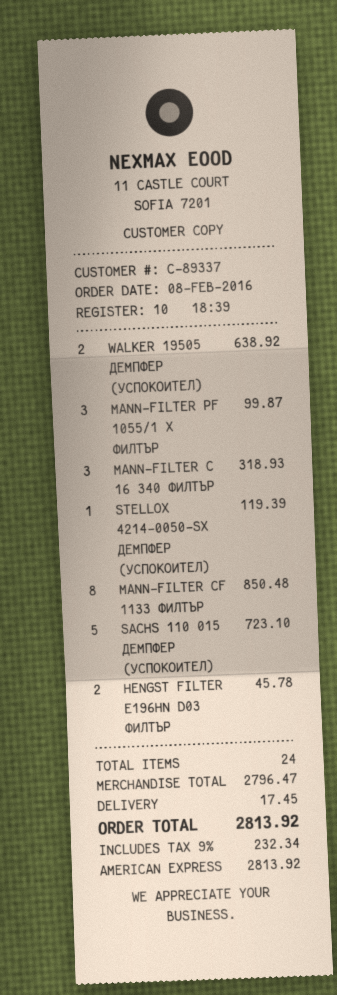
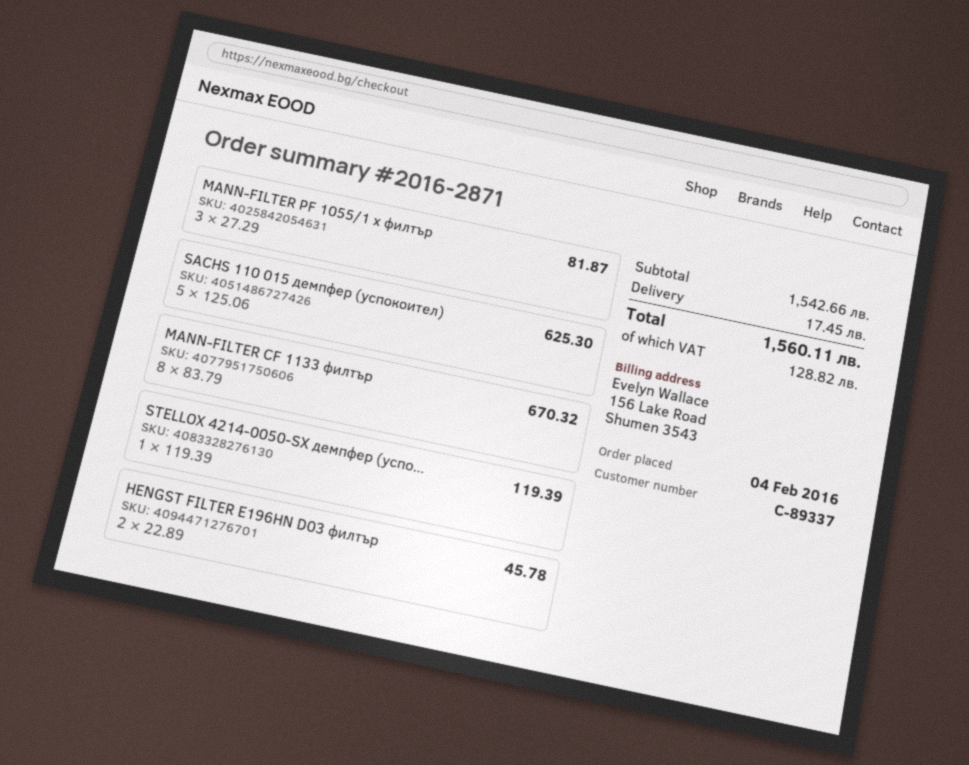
order date: 2016-02-08 -> 2016-02-04
WALKER 19505 ДЕМПФЕР (УСПОКОИТЕЛ): 2 for 638.92 -> none
MANN-FILTER PF 1055/1 X ФИЛТЪР: 3 for 99.87 -> 3 for 81.87
MANN-FILTER C 16 340 ФИЛТЪР: 3 for 318.93 -> none
MANN-FILTER CF 1133 ФИЛТЪР: 8 for 850.48 -> 8 for 670.32
SACHS 110 015 ДЕМПФЕР (УСПОКОИТЕЛ): 5 for 723.10 -> 5 for 625.30
subtotal: 2796.47 -> 1542.66
tax: 232.34 -> 128.82
total: 2813.92 -> 1560.11

